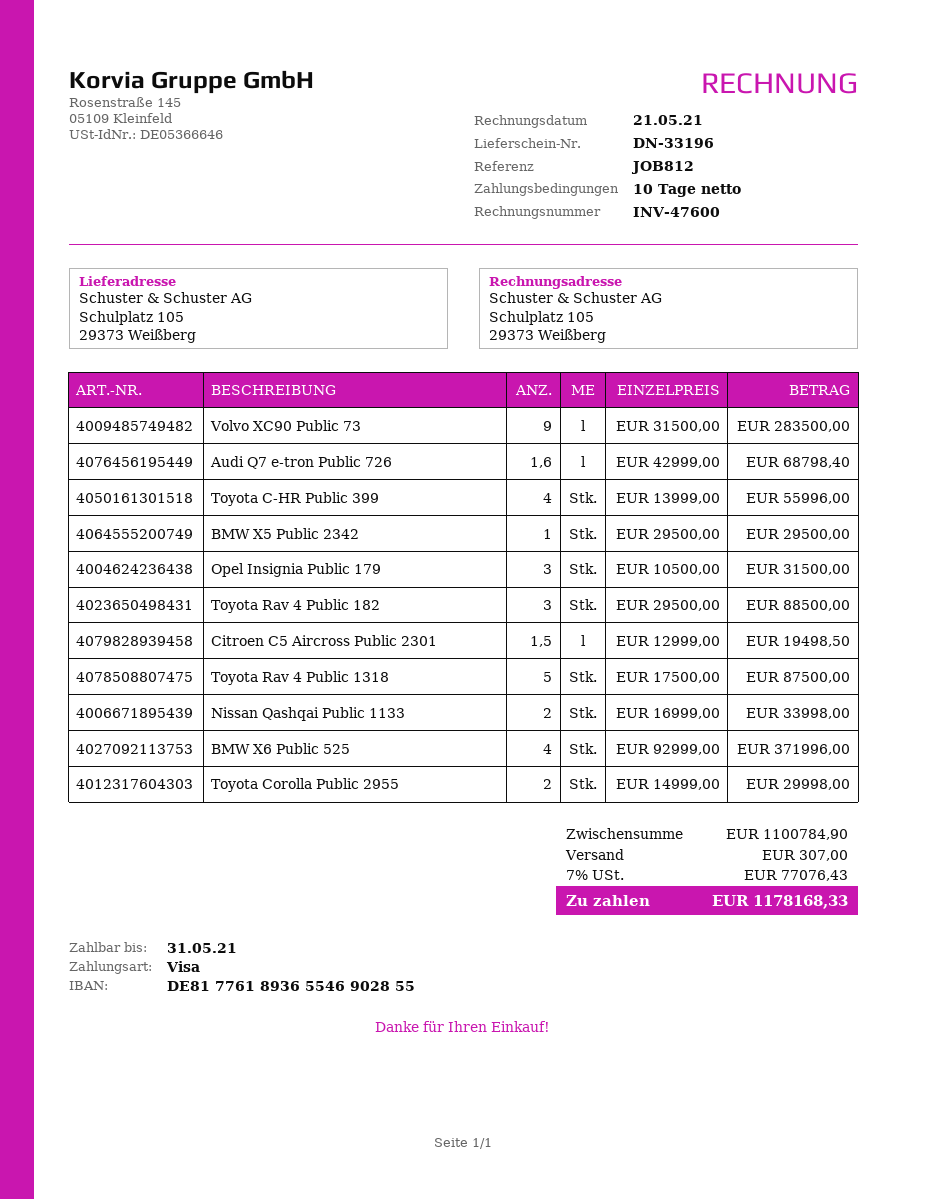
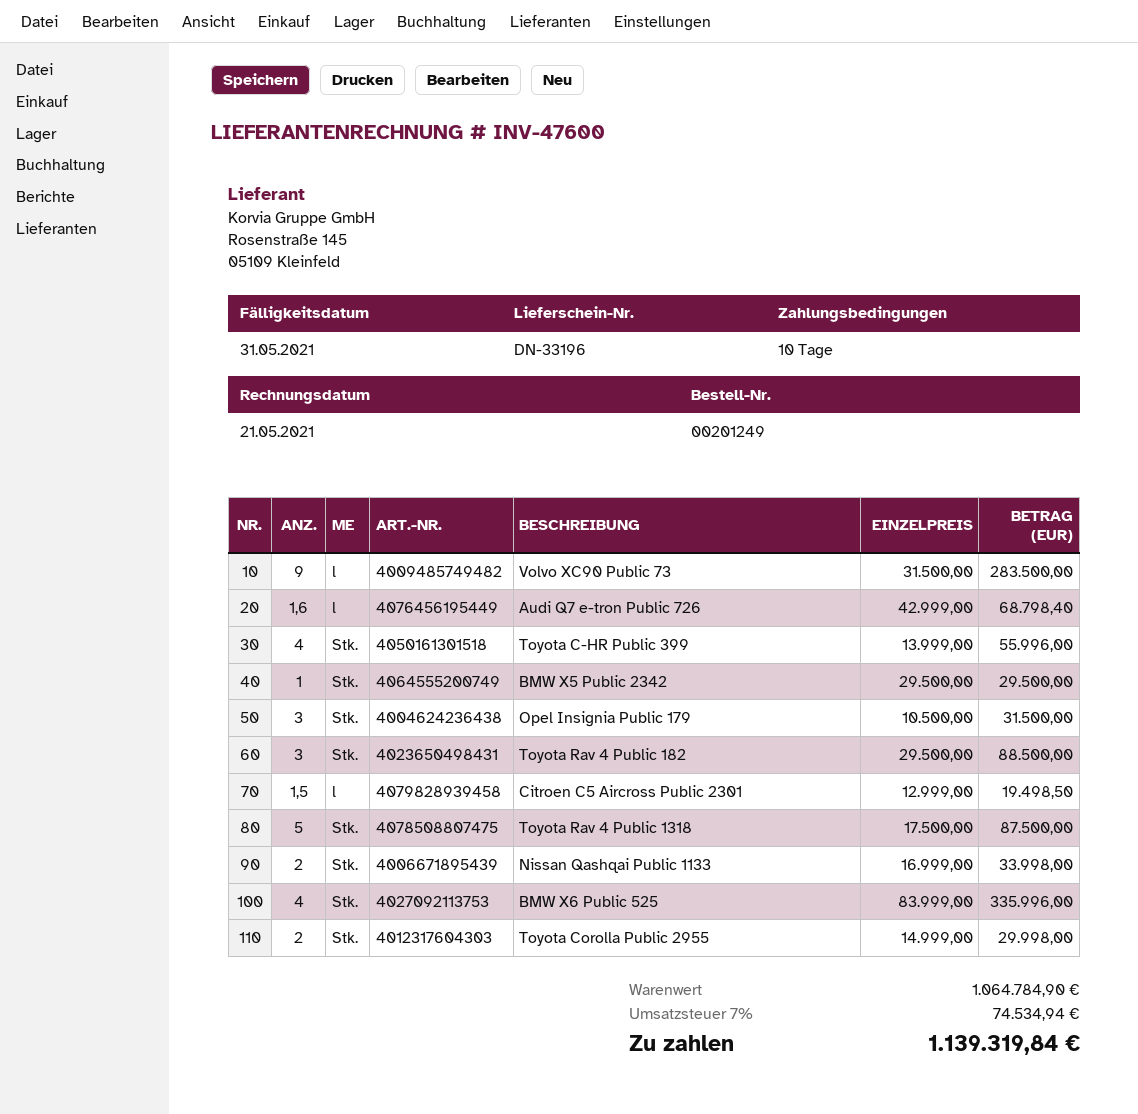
BMW X6 Public 525: 4 x 92999.00 = 371996.00 -> 4 x 83999.00 = 335996.00
subtotal: 1100784.90 -> 1064784.90
shipping: 307.00 -> none
tax: 7% = 77076.43 -> 7% = 74534.94
total: 1178168.33 -> 1139319.84

